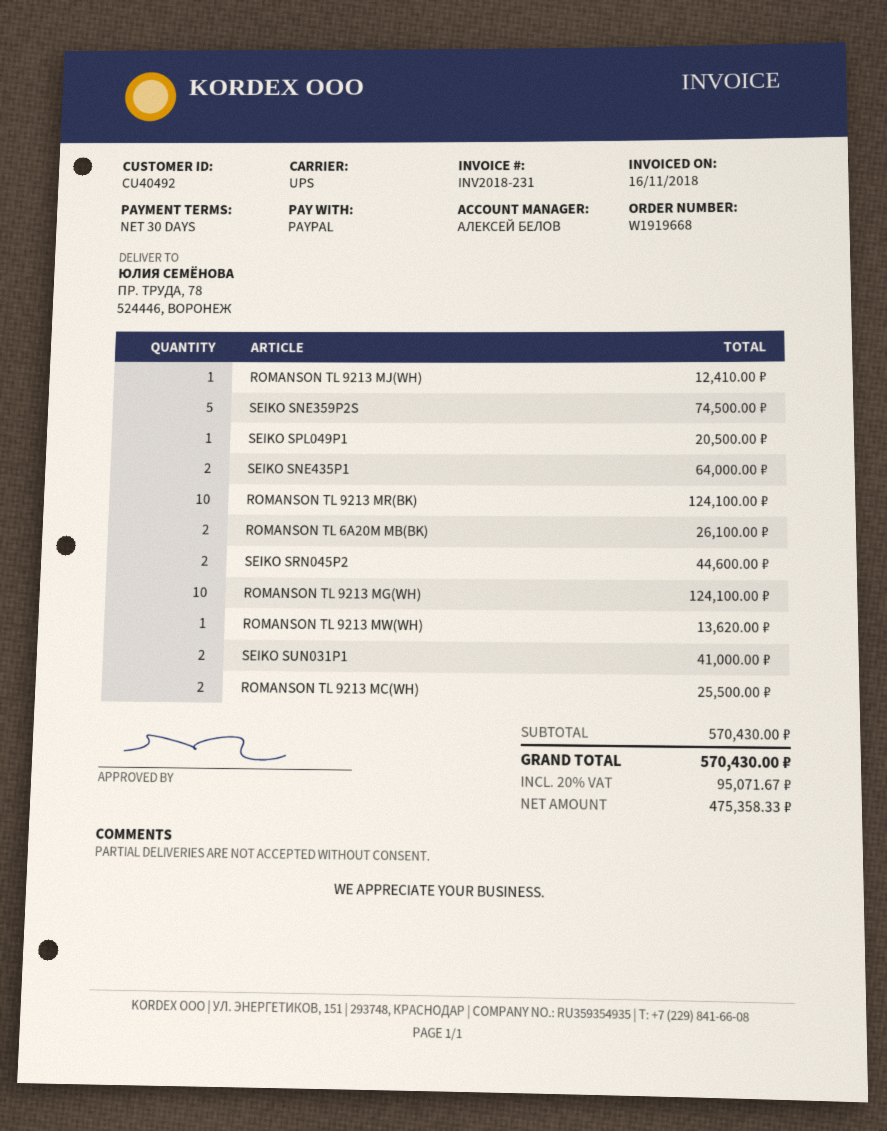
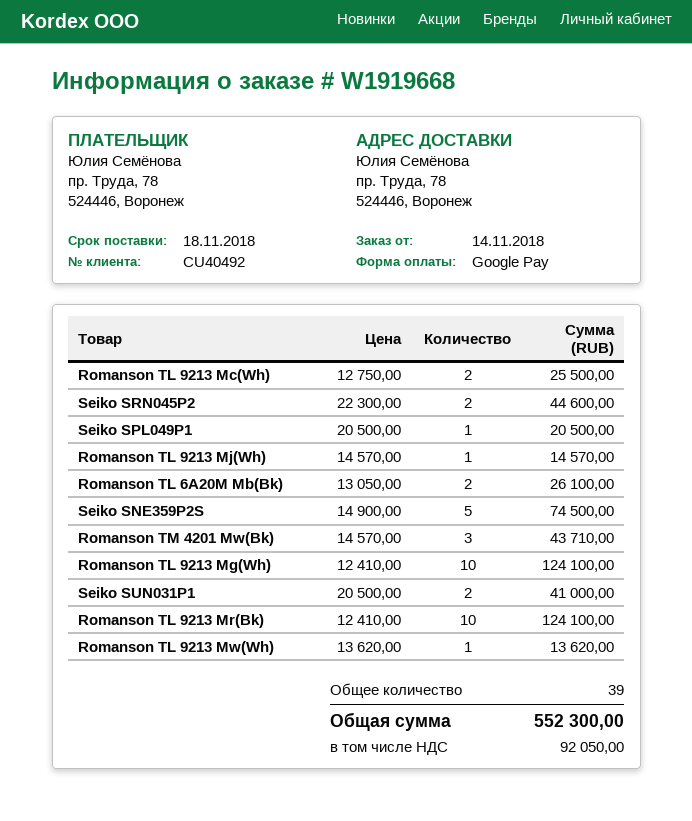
payment method: PayPal -> Google Pay
ROMANSON TL 9213 MJ(WH): 1 for 12410.00 -> 1 for 14570.00
SEIKO SNE435P1: 2 for 64000.00 -> none
Romanson TM 4201 Mw(Bk): none -> 3 for 43710.00
tax: 95071.67 -> 92050.00
total: 570430.00 -> 552300.00

